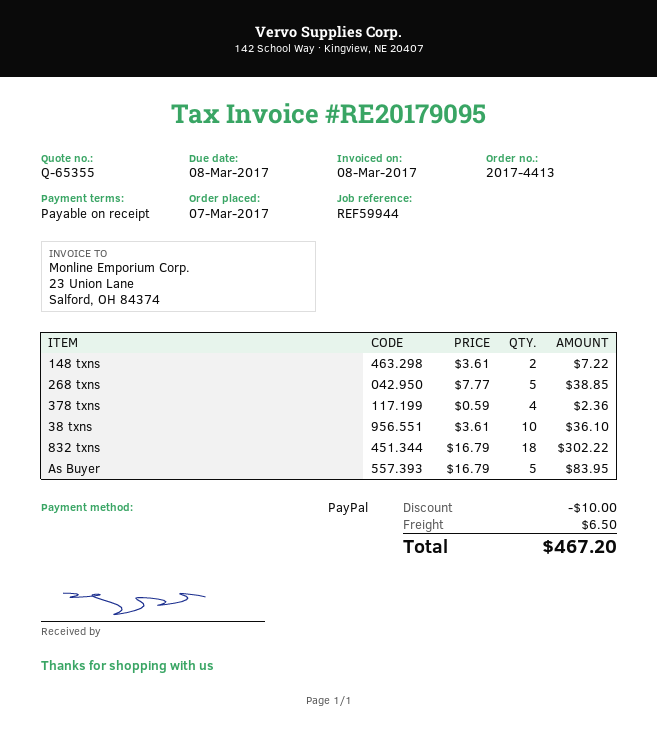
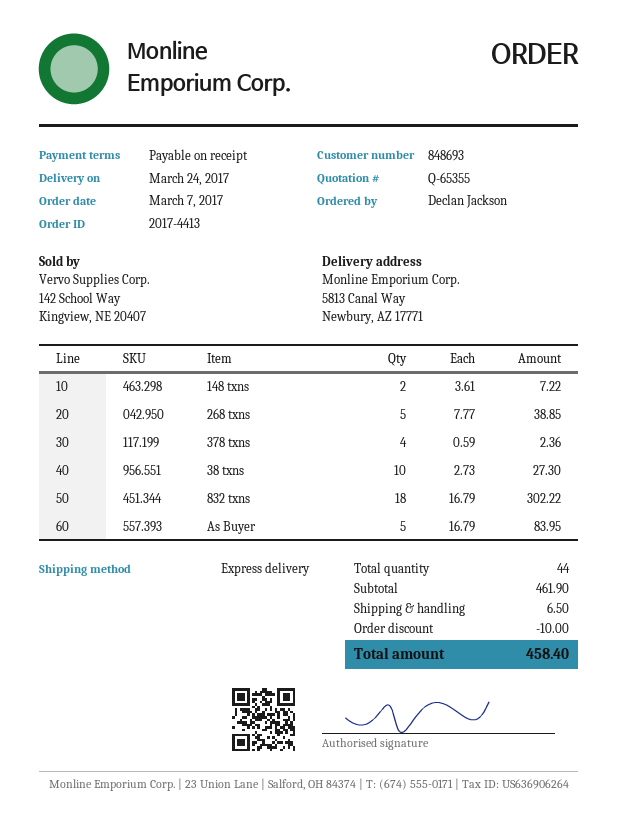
38 txns: 10 x 3.61 = 36.10 -> 10 x 2.73 = 27.30
total: 467.20 -> 458.40

